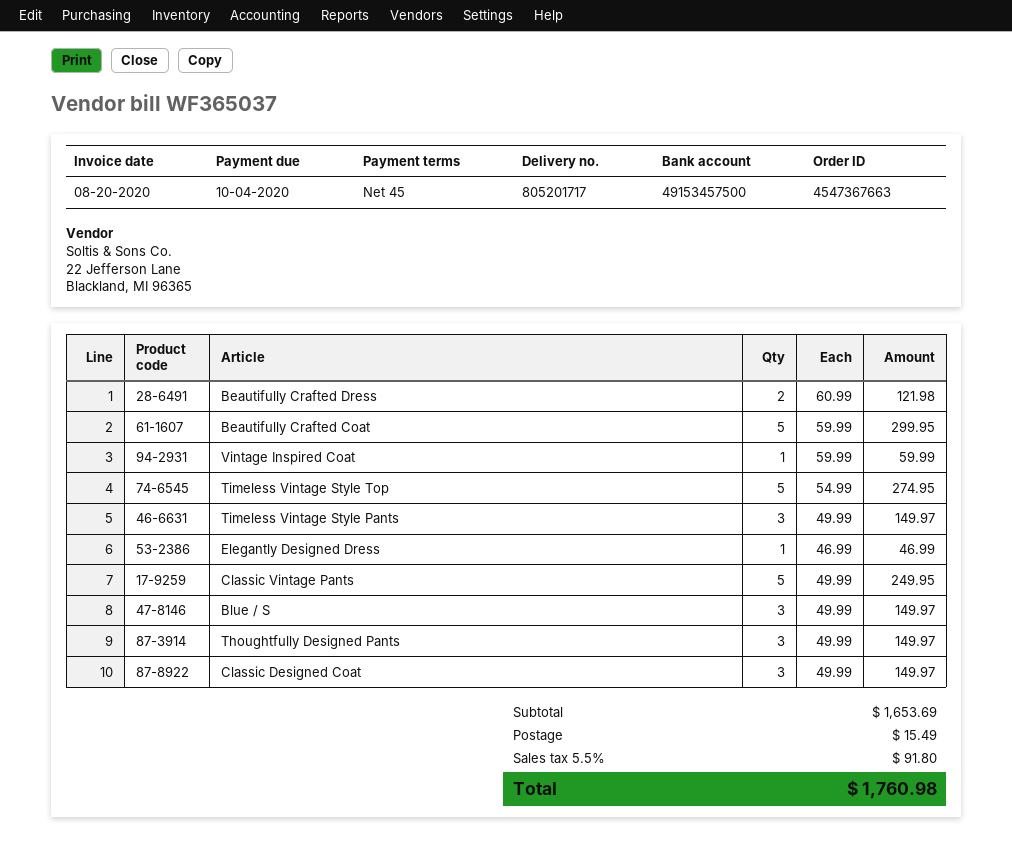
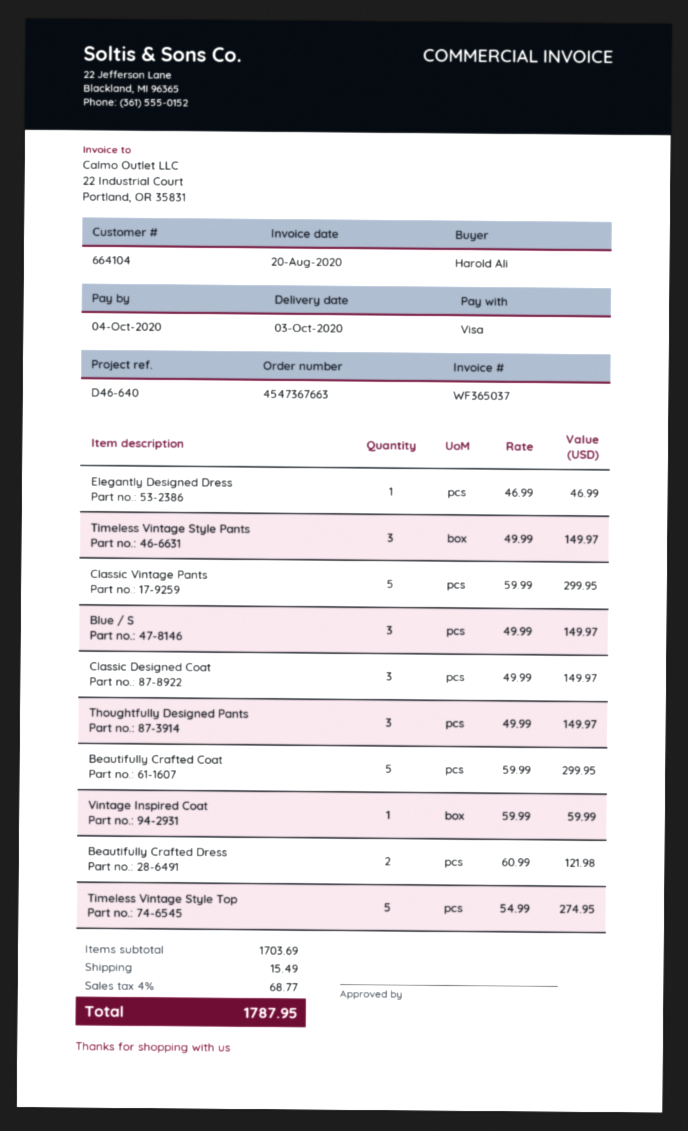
Classic Vintage Pants: 5 x 49.99 = 249.95 -> 5 x 59.99 = 299.95
subtotal: 1653.69 -> 1703.69
tax: 5.5% = 91.80 -> 4% = 68.77
total: 1760.98 -> 1787.95

